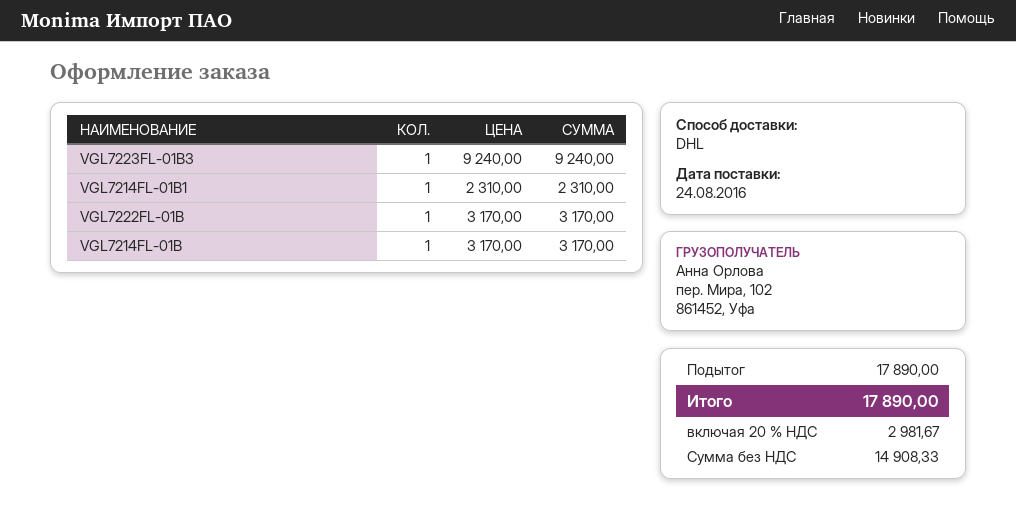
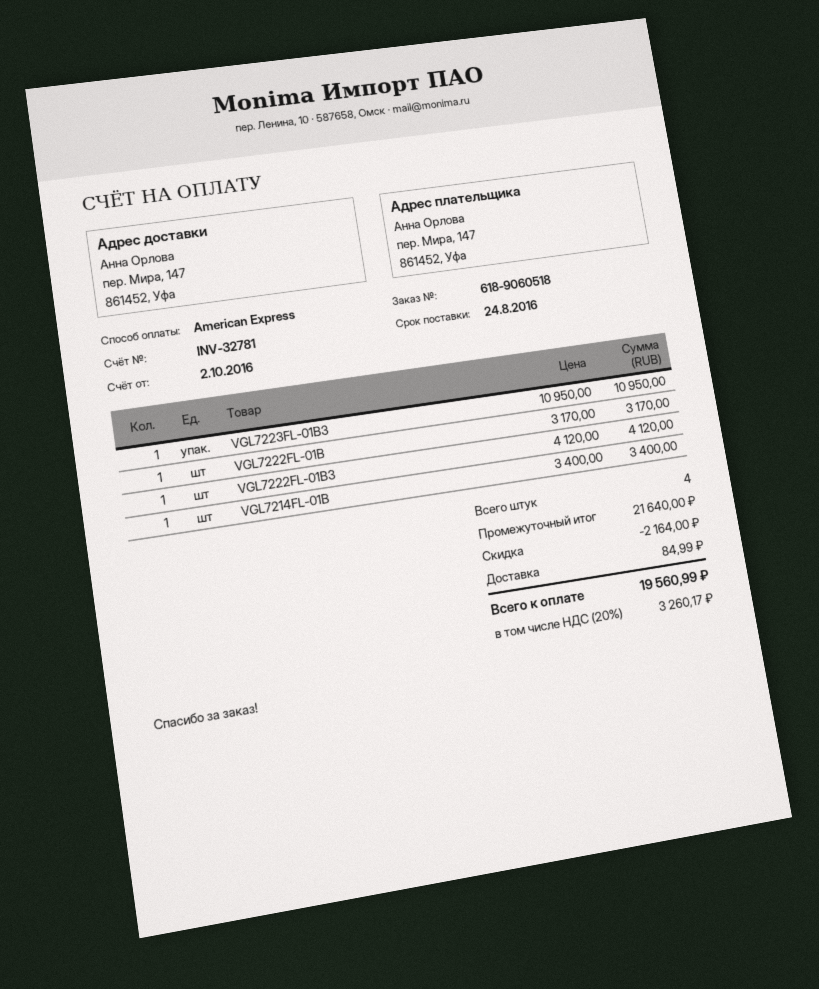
ship to: пер. Мира, 102, 861452, Уфа -> пер. Мира, 147, 861452, Уфа
VGL7223FL-01B3: 1 x 9240.00 = 9240.00 -> 1 x 10950.00 = 10950.00
VGL7214FL-01B1: 1 x 2310.00 = 2310.00 -> none
VGL7214FL-01B: 1 x 3170.00 = 3170.00 -> 1 x 3400.00 = 3400.00
VGL7222FL-01B3: none -> 1 x 4120.00 = 4120.00
subtotal: 17890.00 -> 21640.00
discount: none -> 2164.00
shipping: none -> 84.99
tax: 20% = 2981.67 -> 20% = 3260.17
total: 17890.00 -> 19560.99

